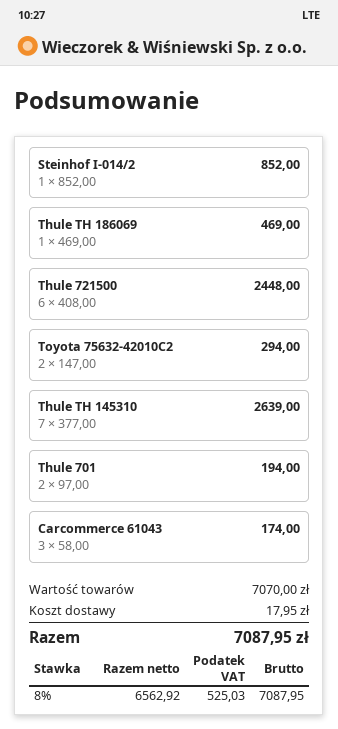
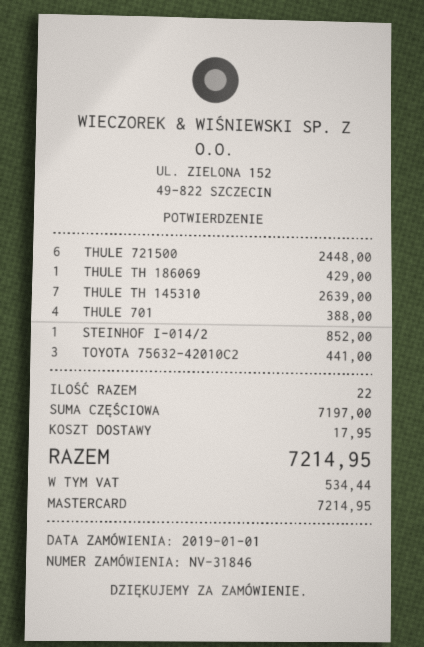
Thule TH 186069: 1 for 469.00 -> 1 for 429.00
Toyota 75632-42010C2: 2 for 294.00 -> 3 for 441.00
Thule 701: 2 for 194.00 -> 4 for 388.00
Carcommerce 61043: 3 for 174.00 -> none
subtotal: 7070.00 -> 7197.00
tax: 525.03 -> 534.44
total: 7087.95 -> 7214.95

